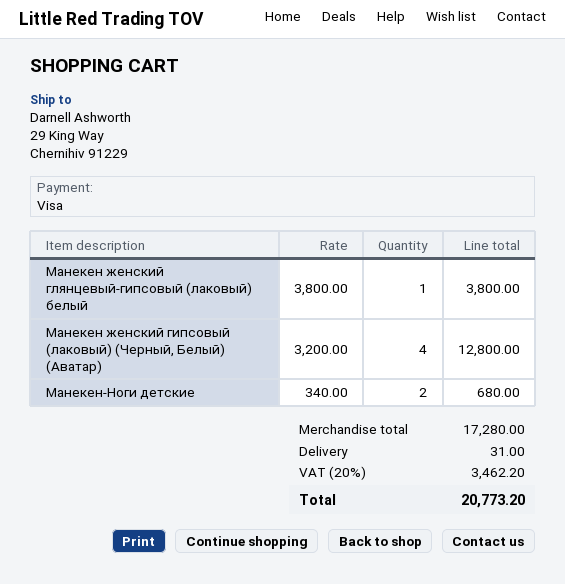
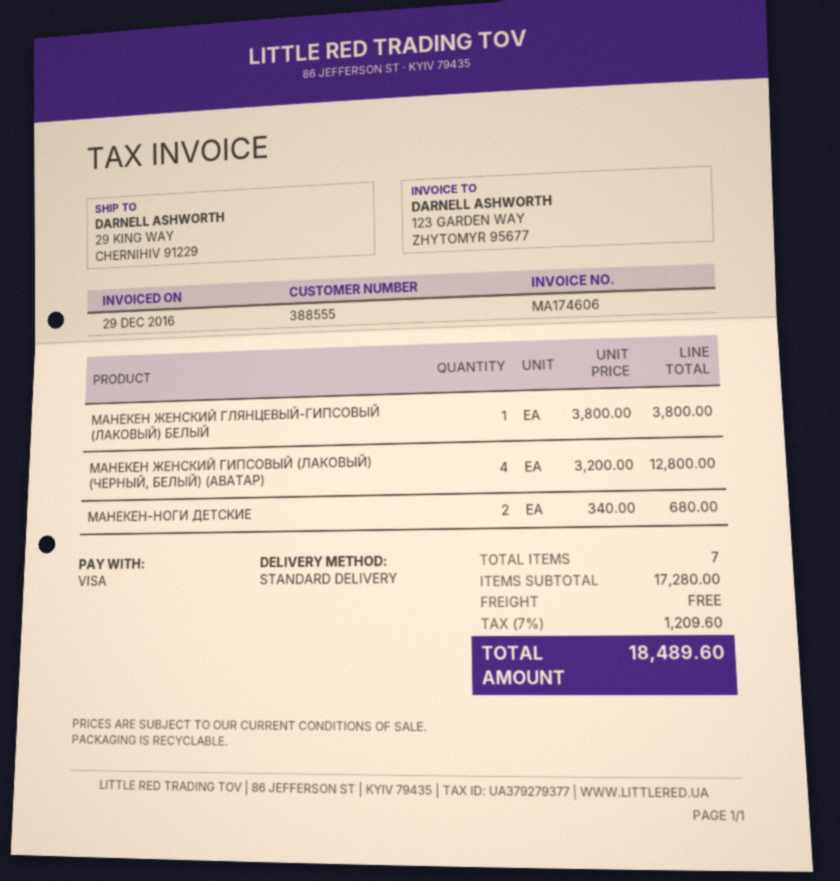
shipping: 31.00 -> 0.00
tax: 20% = 3462.20 -> 7% = 1209.60
total: 20773.20 -> 18489.60

